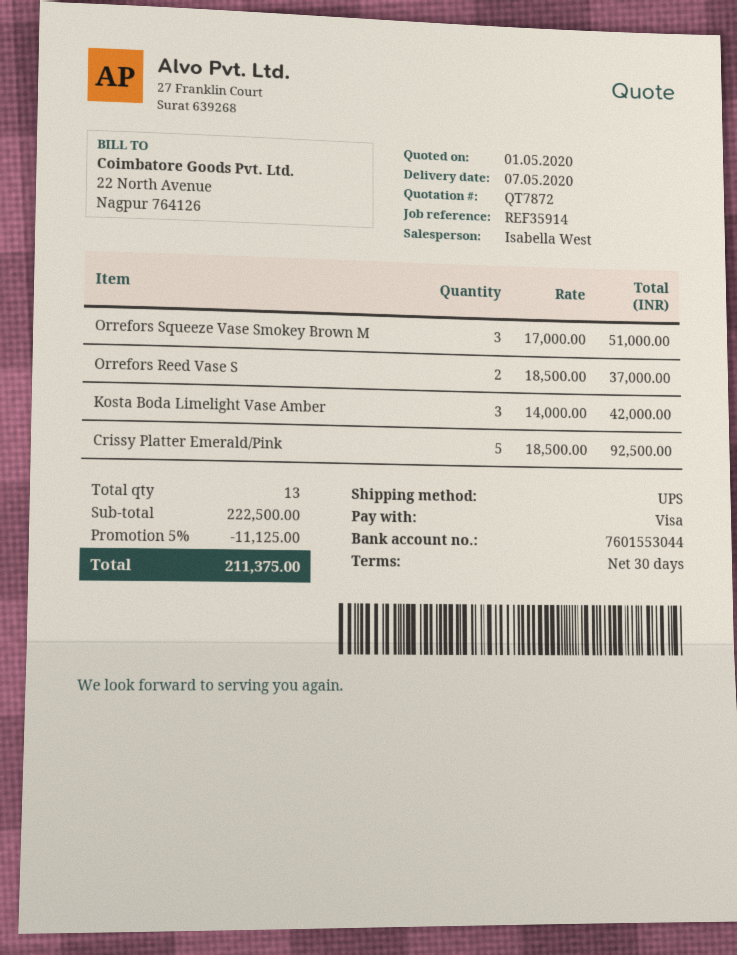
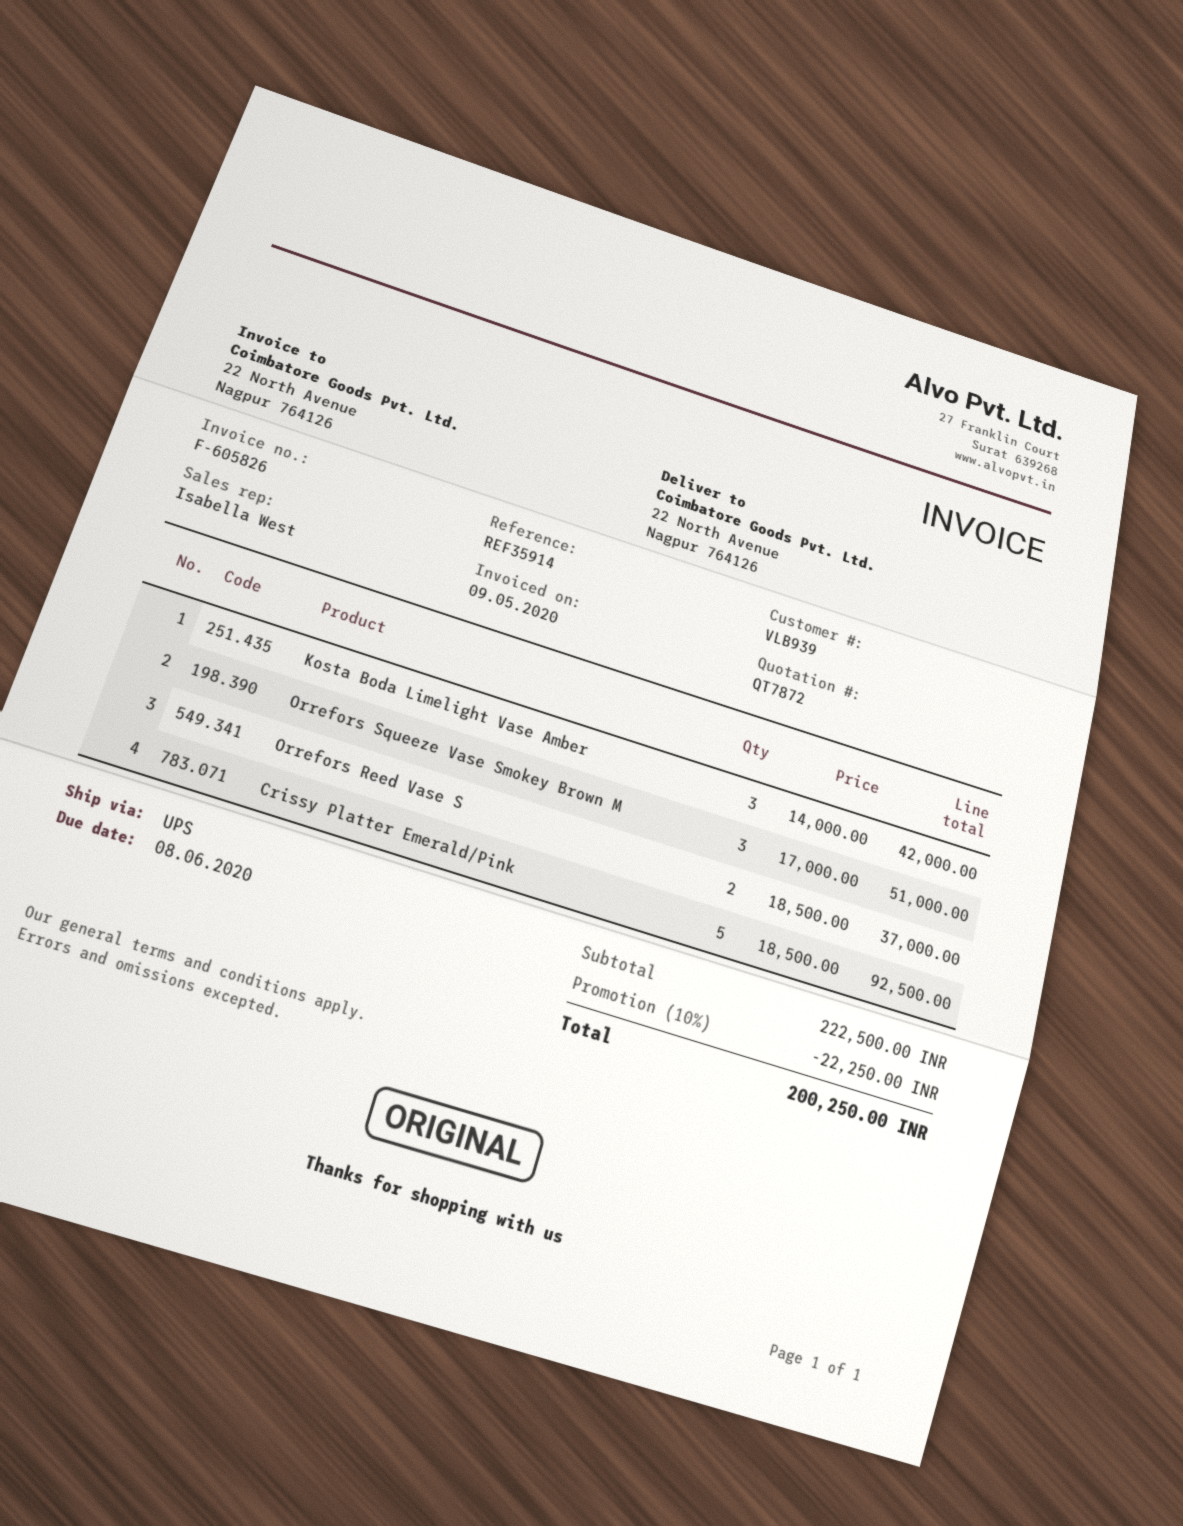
discount: 5% = 11125.00 -> 10% = 22250.00
total: 211375.00 -> 200250.00

